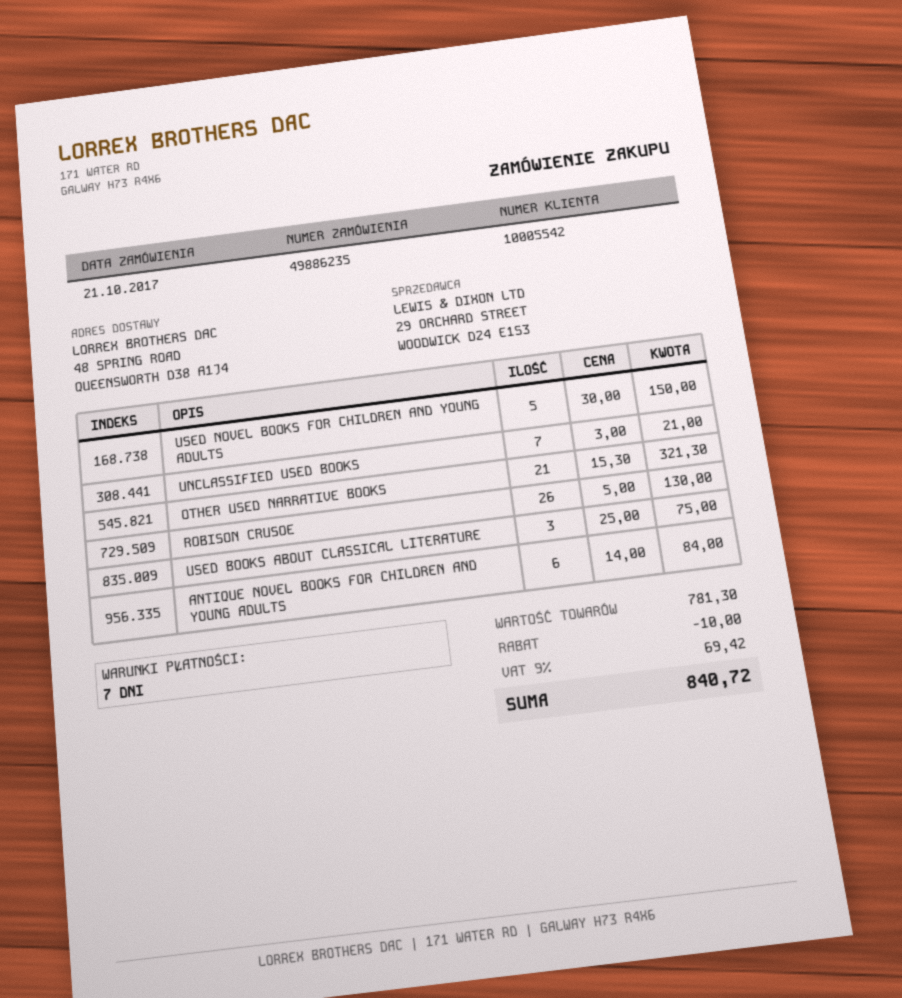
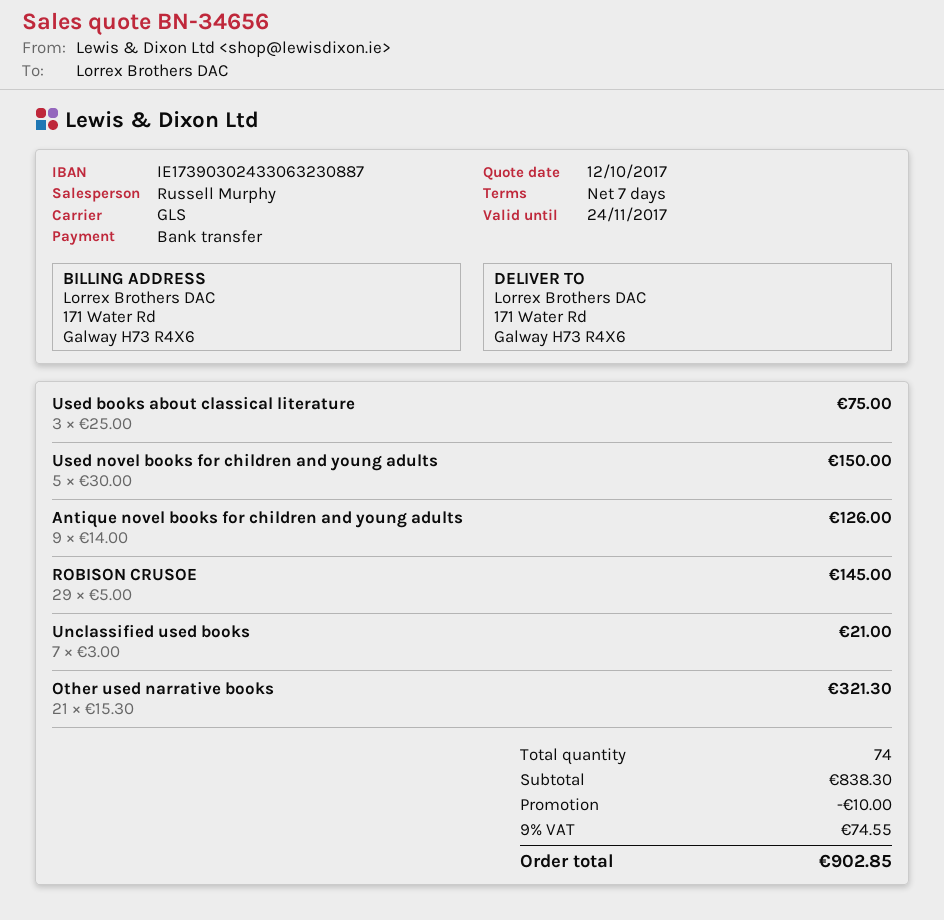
ship to: 48 SPRING ROAD, QUEENSWORTH D38 A1J4 -> 171 Water Rd, Galway H73 R4X6
ROBISON CRUSOE: 26 x 5.00 = 130.00 -> 29 x 5.00 = 145.00
ANTIQUE NOVEL BOOKS FOR CHILDREN AND YOUNG ADULTS: 6 x 14.00 = 84.00 -> 9 x 14.00 = 126.00
subtotal: 781.30 -> 838.30
tax: 9% = 69.42 -> 9% = 74.55
total: 840.72 -> 902.85

